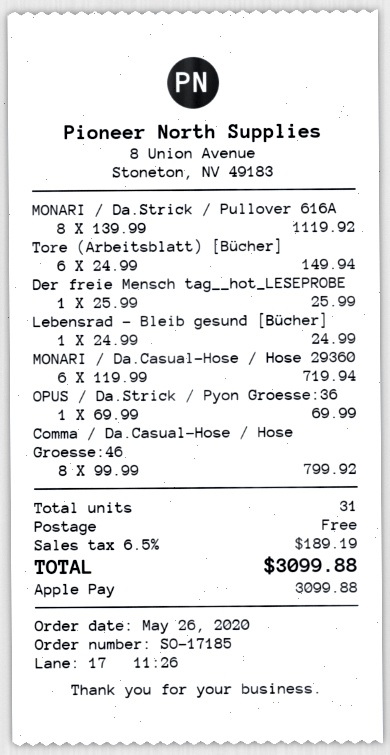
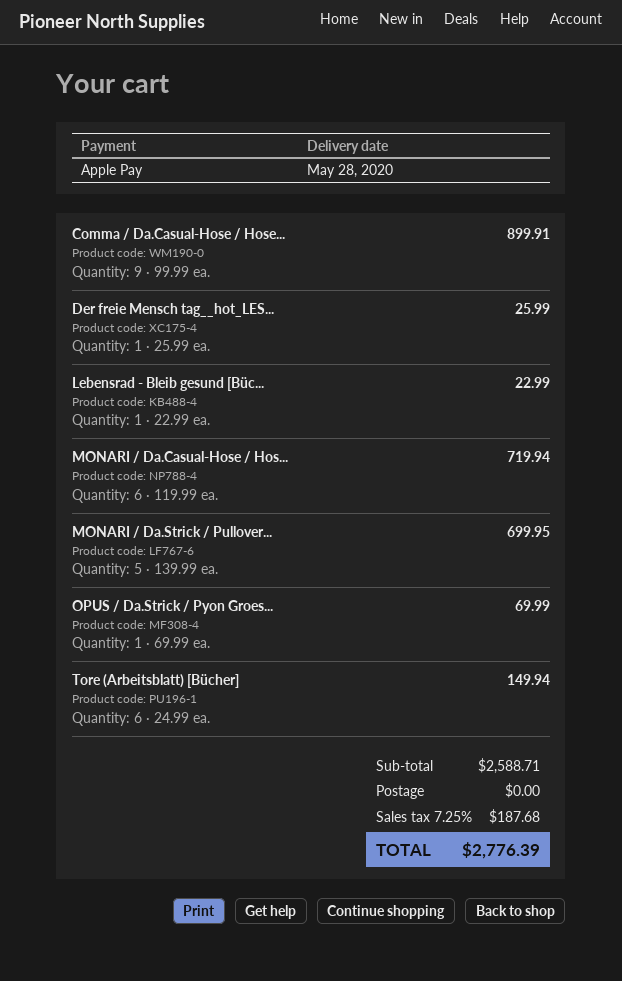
MONARI / Da.Strick / Pullover 616A: 8 x 139.99 = 1119.92 -> 5 x 139.99 = 699.95
Lebensrad - Bleib gesund [Bücher]: 1 x 24.99 = 24.99 -> 1 x 22.99 = 22.99
Comma / Da.Casual-Hose / Hose Groesse:46: 8 x 99.99 = 799.92 -> 9 x 99.99 = 899.91
tax: 6.5% = 189.19 -> 7.25% = 187.68
total: 3099.88 -> 2776.39

